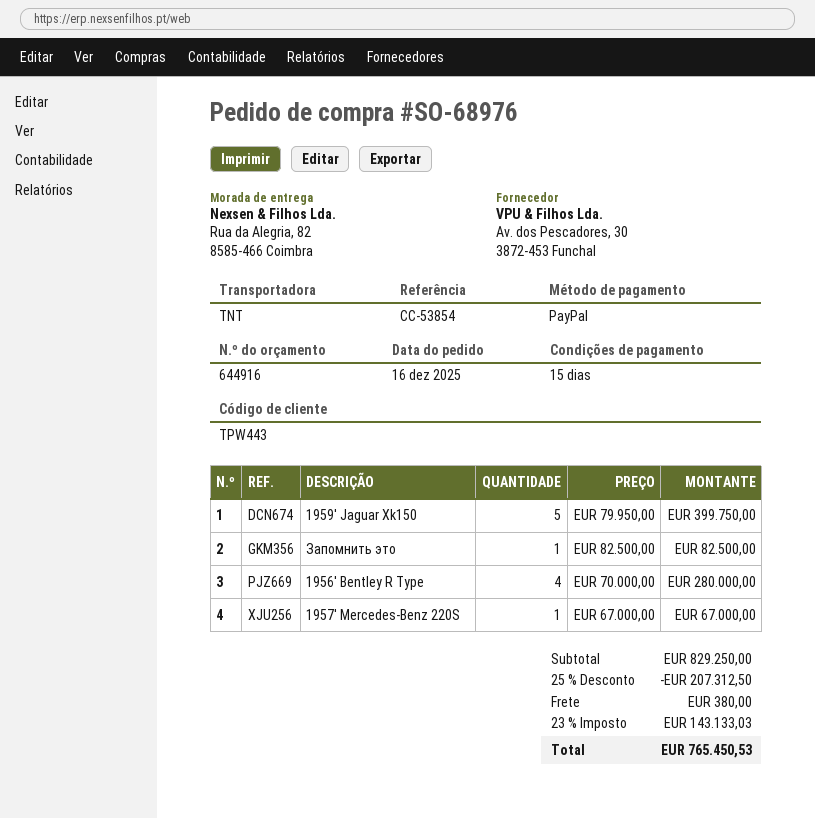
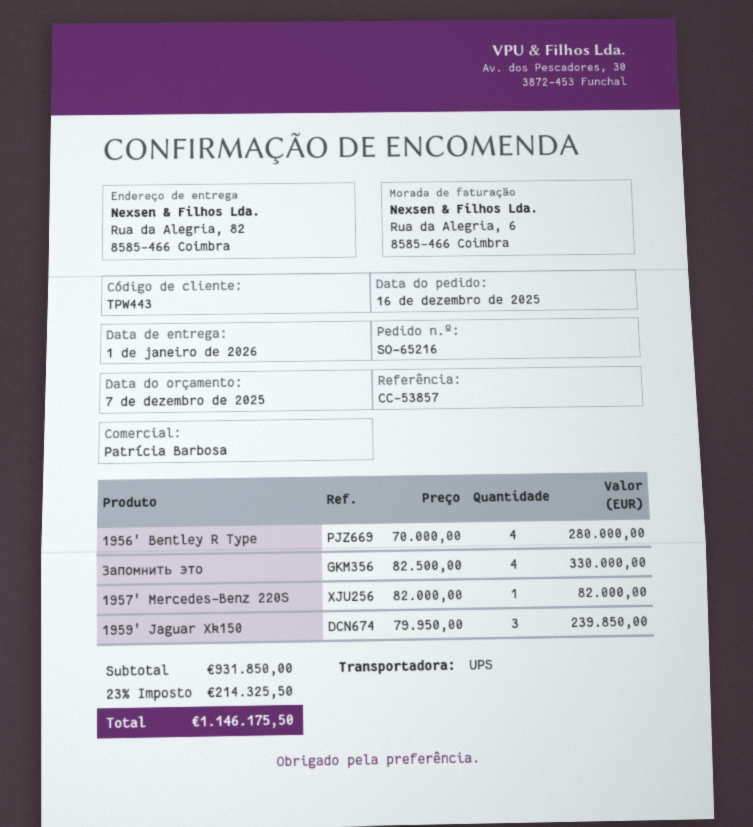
order number: SO-68976 -> SO-65216
reference: CC-53854 -> CC-53857
shipping method: TNT -> UPS
1959' Jaguar Xk150: 5 x 79950.00 = 399750.00 -> 3 x 79950.00 = 239850.00
Запомнить это: 1 x 82500.00 = 82500.00 -> 4 x 82500.00 = 330000.00
1957' Mercedes-Benz 220S: 1 x 67000.00 = 67000.00 -> 1 x 82000.00 = 82000.00
subtotal: 829250.00 -> 931850.00
discount: 25% = 207312.50 -> none
shipping: 380.00 -> none
tax: 23% = 143133.03 -> 23% = 214325.50
total: 765450.53 -> 1146175.50

